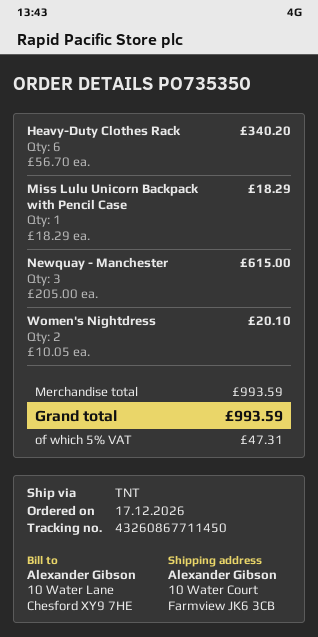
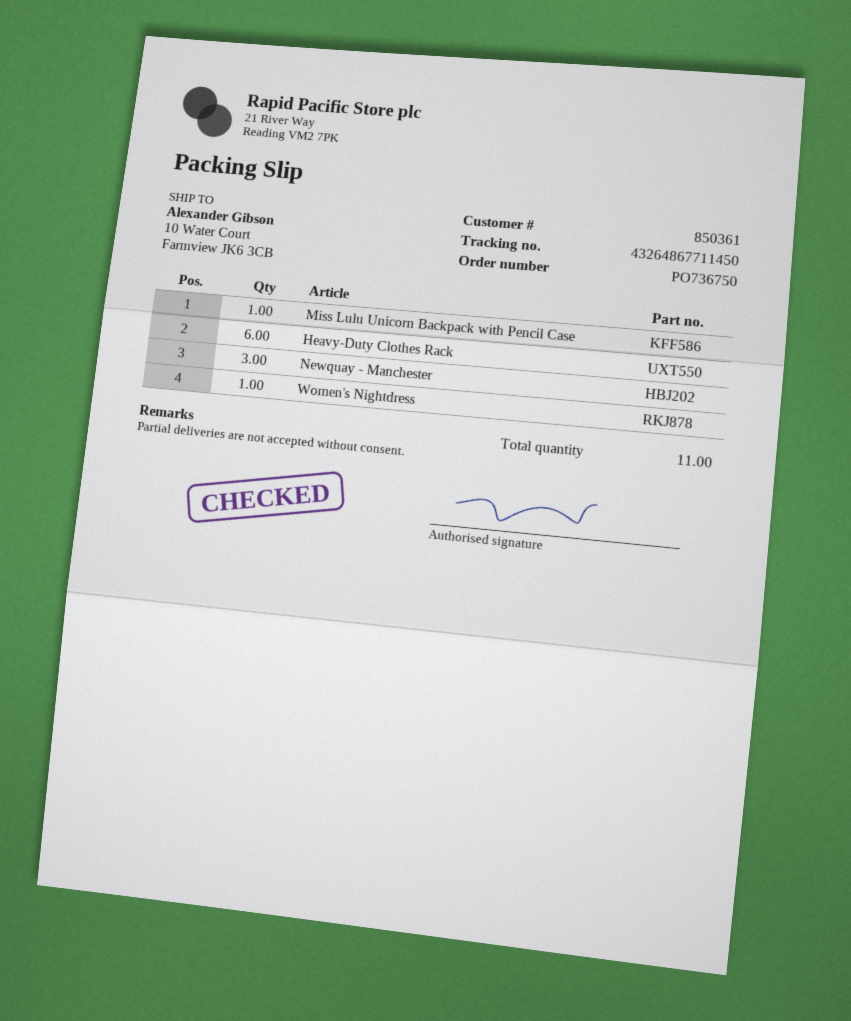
order number: PO735350 -> PO736750
tracking number: 43260867711450 -> 43264867711450
Women's Nightdress: 2 -> 1

